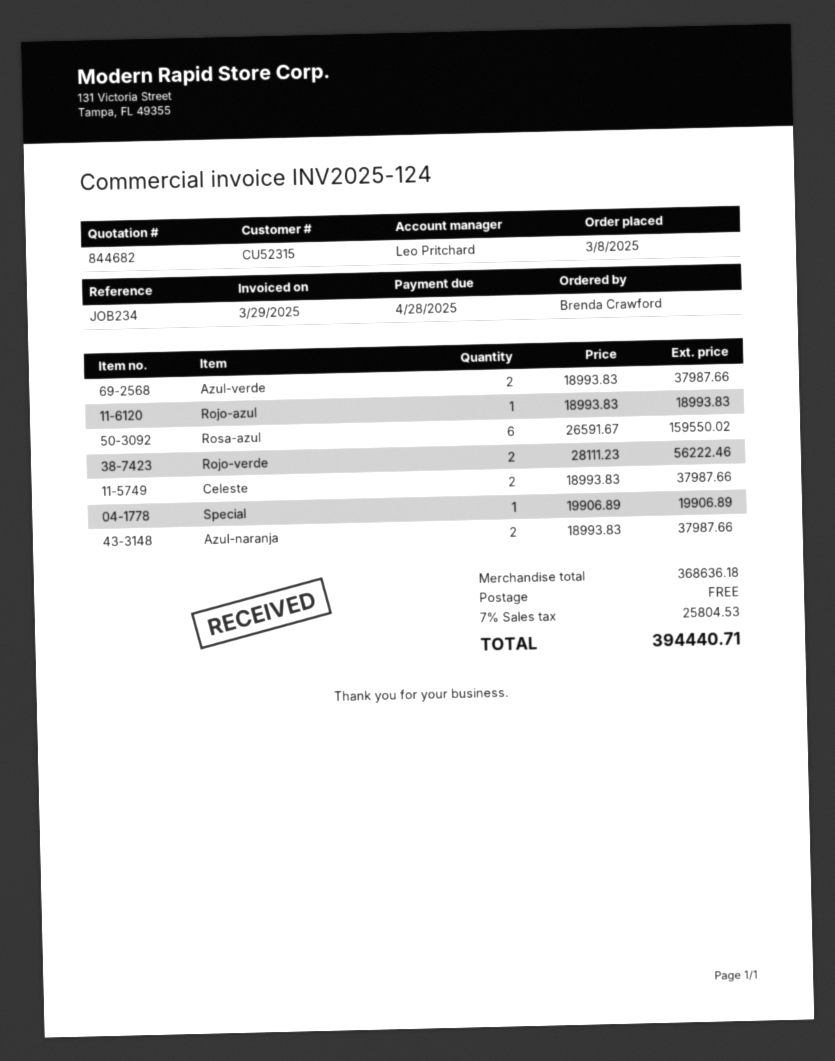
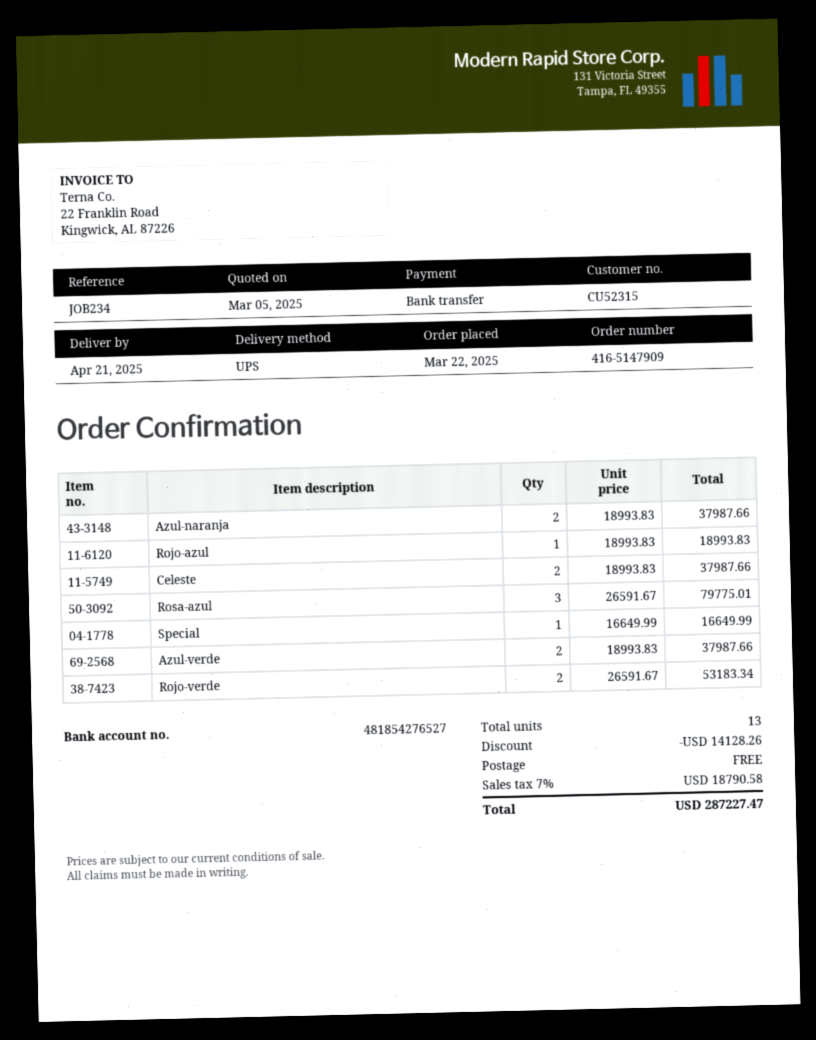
order date: 2025-03-08 -> 2025-03-22
Rosa-azul: 6 x 26591.67 = 159550.02 -> 3 x 26591.67 = 79775.01
Rojo-verde: 2 x 28111.23 = 56222.46 -> 2 x 26591.67 = 53183.34
Special: 1 x 19906.89 = 19906.89 -> 1 x 16649.99 = 16649.99
discount: none -> 14128.26
tax: 7% = 25804.53 -> 7% = 18790.58
total: 394440.71 -> 287227.47

